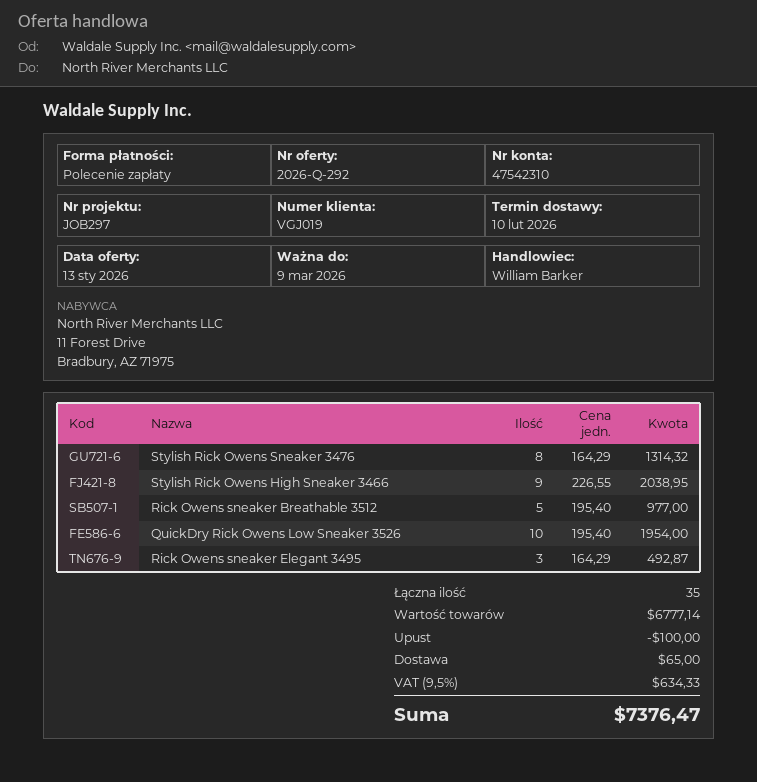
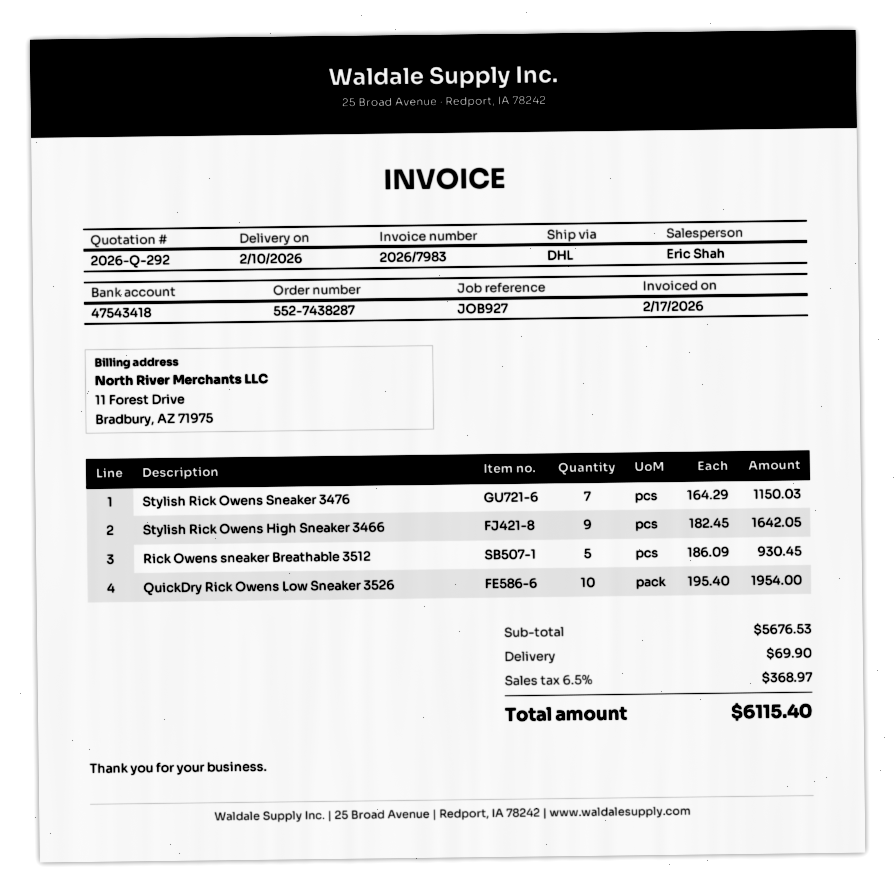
reference: JOB297 -> JOB927
sales rep: William Barker -> Eric Shah
bank account: 47542310 -> 47543418
Stylish Rick Owens Sneaker 3476: 8 x 164.29 = 1314.32 -> 7 x 164.29 = 1150.03
Stylish Rick Owens High Sneaker 3466: 9 x 226.55 = 2038.95 -> 9 x 182.45 = 1642.05
Rick Owens sneaker Breathable 3512: 5 x 195.40 = 977.00 -> 5 x 186.09 = 930.45
Rick Owens sneaker Elegant 3495: 3 x 164.29 = 492.87 -> none
subtotal: 6777.14 -> 5676.53
discount: 100.00 -> none
shipping: 65.00 -> 69.90
tax: 9.5% = 634.33 -> 6.5% = 368.97
total: 7376.47 -> 6115.40

